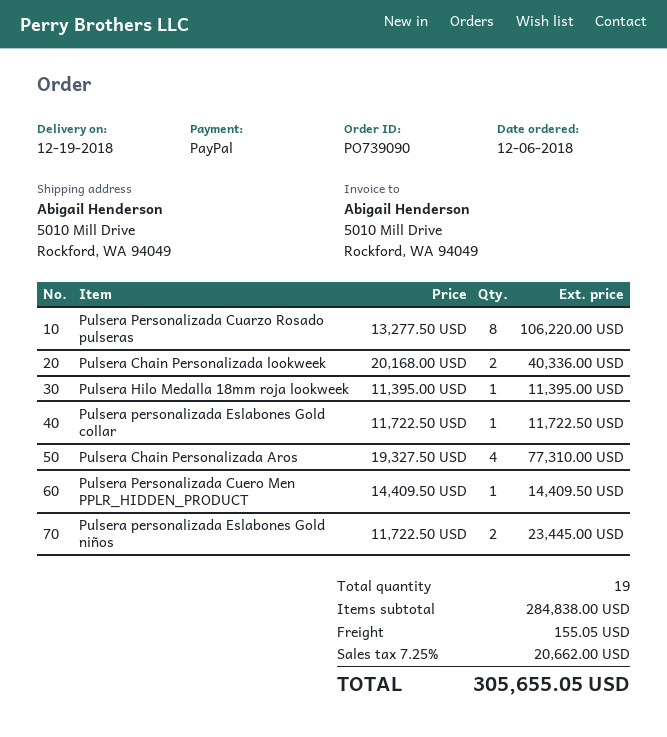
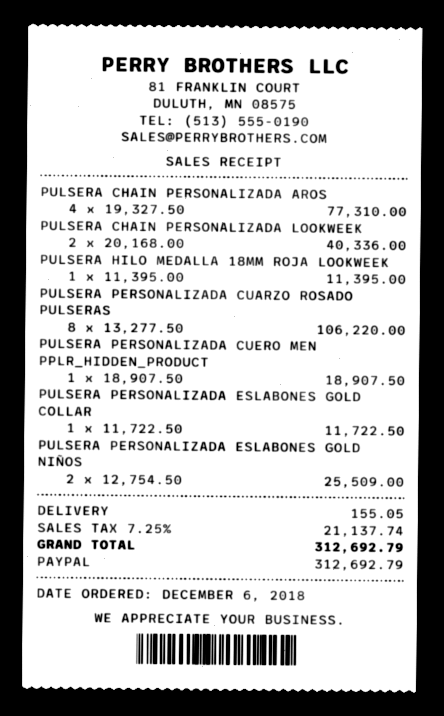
Pulsera Personalizada Cuero Men PPLR_HIDDEN_PRODUCT: 1 x 14409.50 = 14409.50 -> 1 x 18907.50 = 18907.50
Pulsera personalizada Eslabones Gold niños: 2 x 11722.50 = 23445.00 -> 2 x 12754.50 = 25509.00
tax: 7.25% = 20662.00 -> 7.25% = 21137.74
total: 305655.05 -> 312692.79

